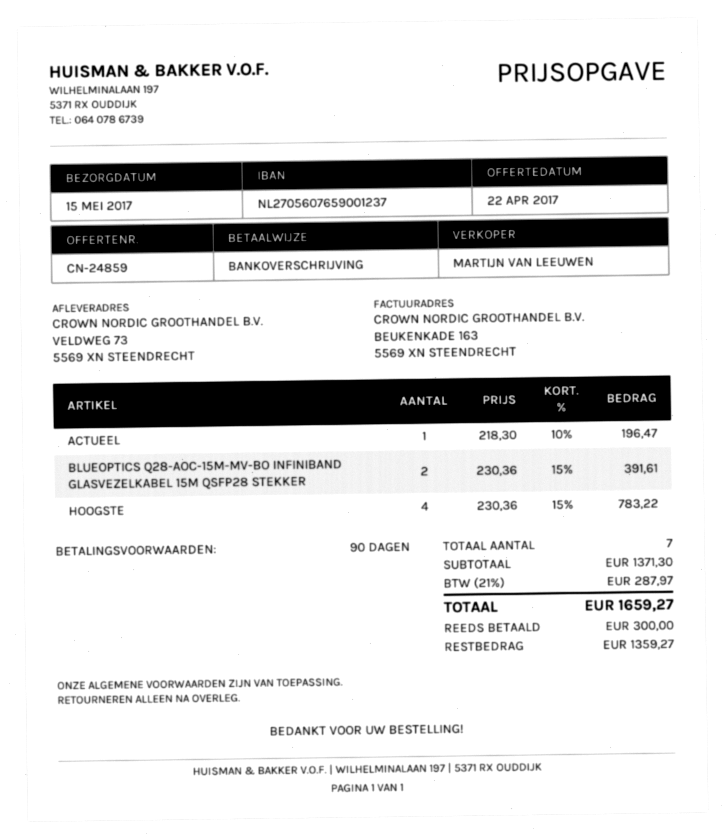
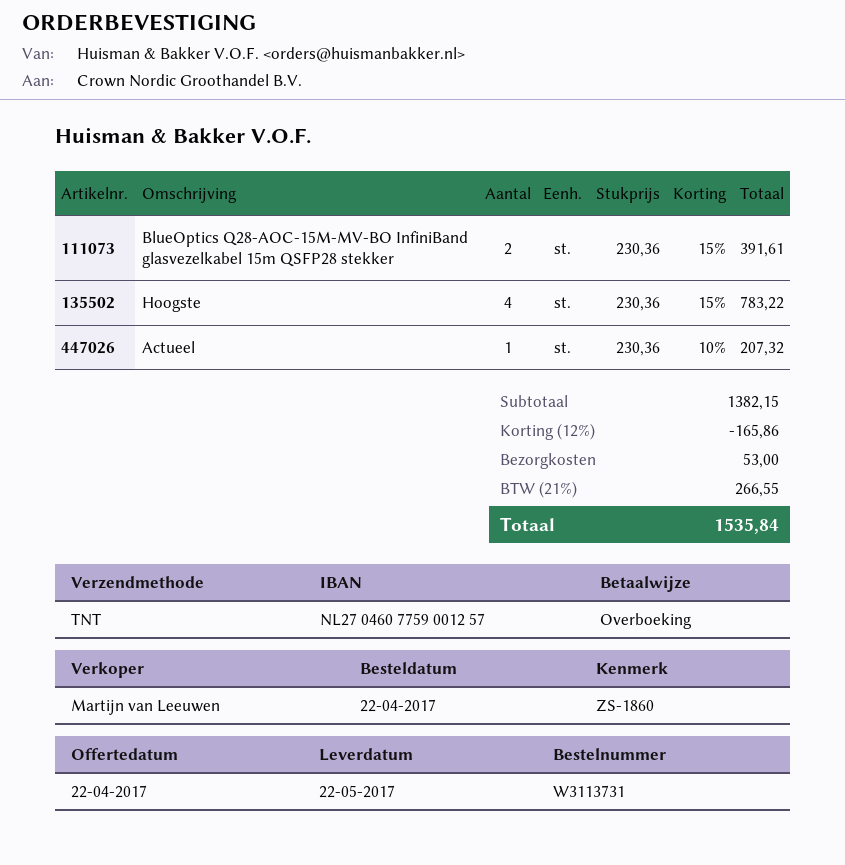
delivery date: 2017-05-15 -> 2017-05-22
bank account: NL2705607659001237 -> NL2704607759001257
ACTUEEL: 1 x 218.30 - 10% = 196.47 -> 1 x 230.36 - 10% = 207.32
subtotal: 1371.30 -> 1382.15
discount: none -> 12% = 165.86
shipping: none -> 53.00
tax: 21% = 287.97 -> 21% = 266.55
total: 1659.27 -> 1535.84

